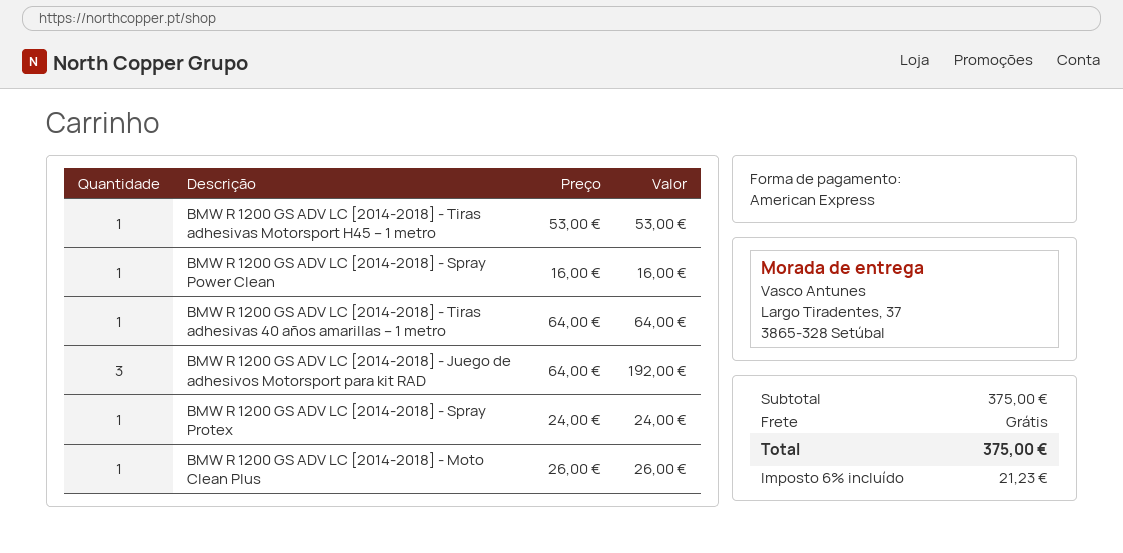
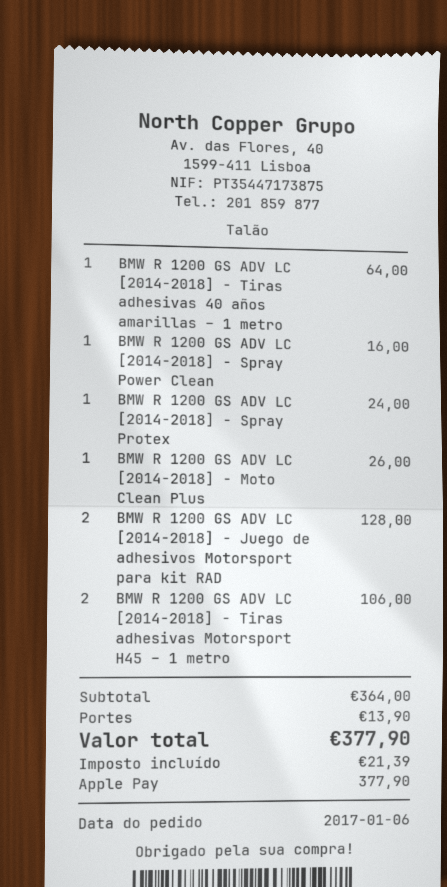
payment method: American Express -> Apple Pay
BMW R 1200 GS ADV LC [2014-2018] - Tiras adhesivas Motorsport H45 – 1 metro: 1 for 53.00 -> 2 for 106.00
BMW R 1200 GS ADV LC [2014-2018] - Juego de adhesivos Motorsport para kit RAD: 3 for 192.00 -> 2 for 128.00
subtotal: 375.00 -> 364.00
shipping: 0.00 -> 13.90
tax: 21.23 -> 21.39
total: 375.00 -> 377.90

